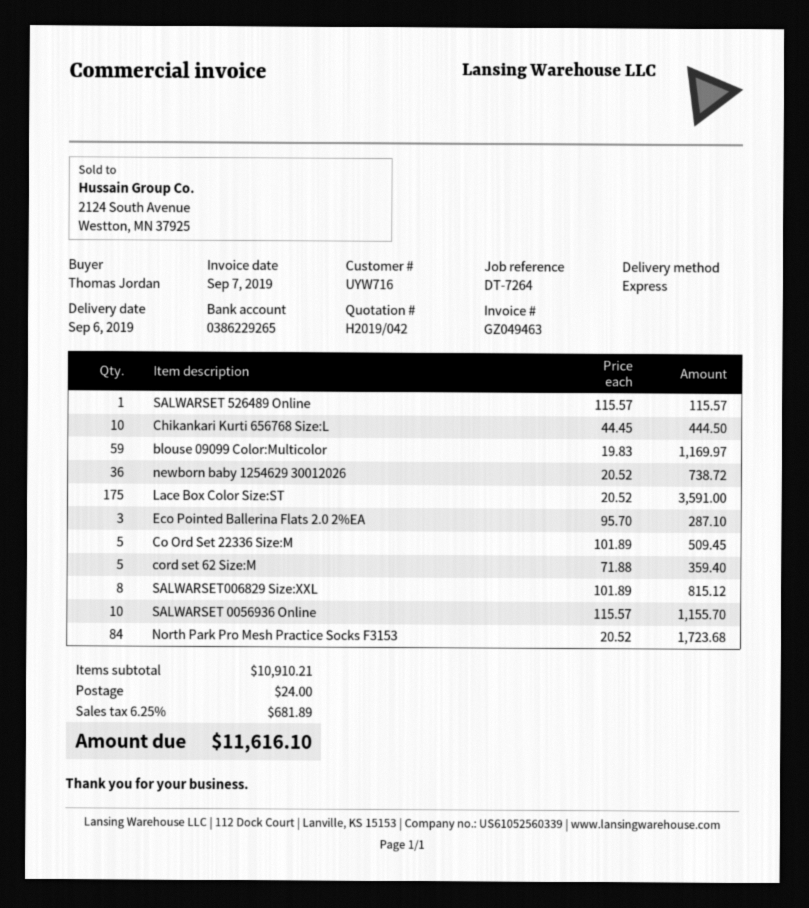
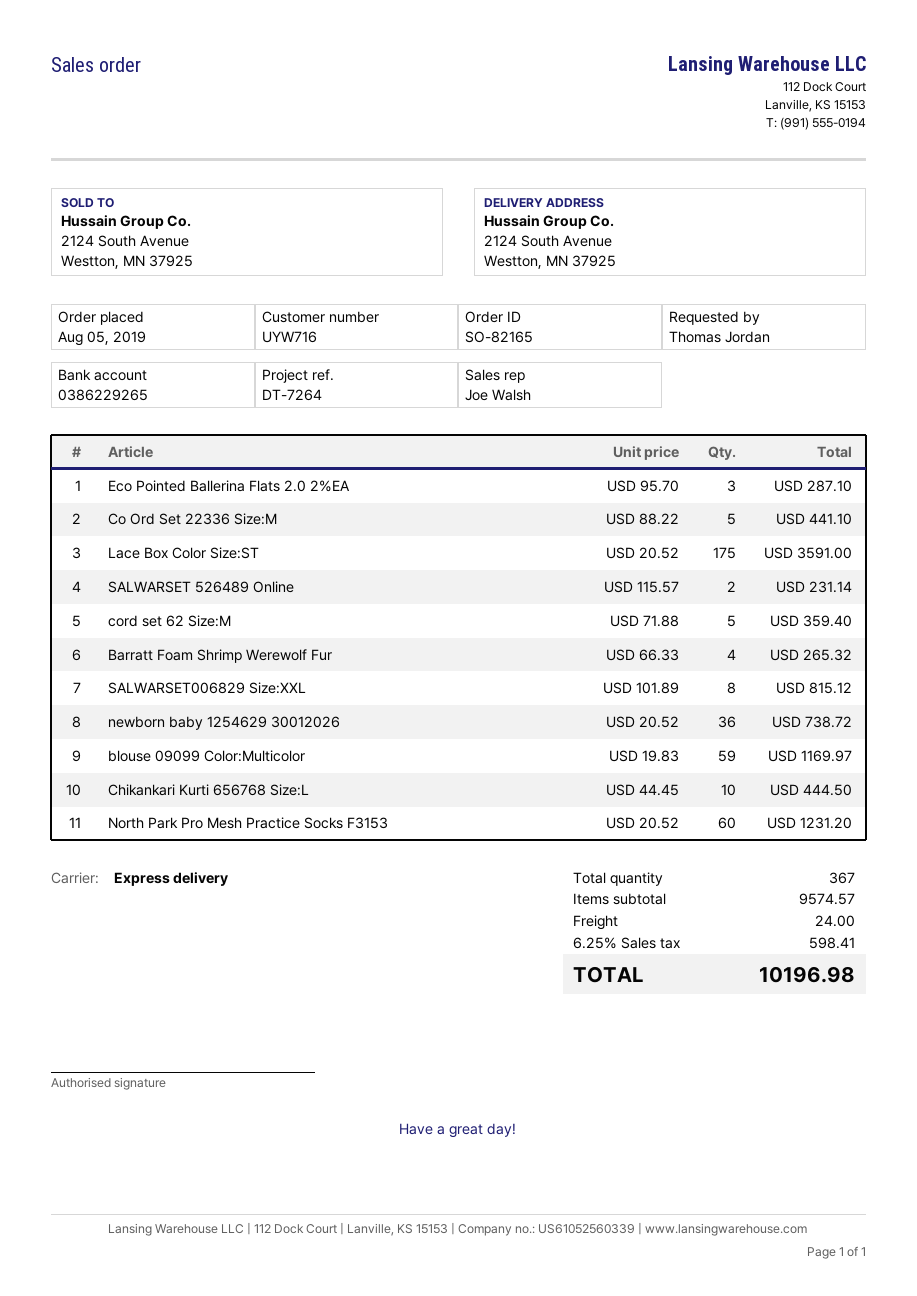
SALWARSET 526489 Online: 1 x 115.57 = 115.57 -> 2 x 115.57 = 231.14
Co Ord Set 22336 Size:M: 5 x 101.89 = 509.45 -> 5 x 88.22 = 441.10
SALWARSET 0056936 Online: 10 x 115.57 = 1155.70 -> none
North Park Pro Mesh Practice Socks F3153: 84 x 20.52 = 1723.68 -> 60 x 20.52 = 1231.20
Barratt Foam Shrimp Werewolf Fur: none -> 4 x 66.33 = 265.32
subtotal: 10910.21 -> 9574.57
tax: 6.25% = 681.89 -> 6.25% = 598.41
total: 11616.10 -> 10196.98

